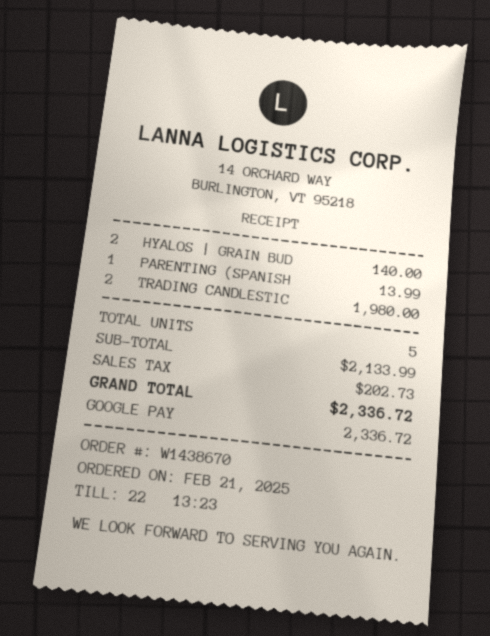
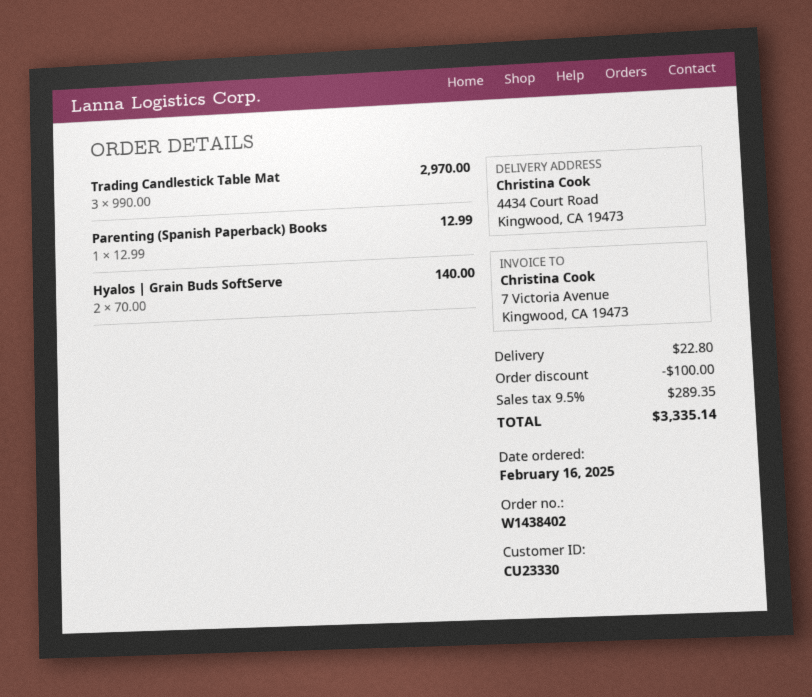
order number: W1438670 -> W1438402
order date: 2025-02-21 -> 2025-02-16
PARENTING (SPANISH: 1 for 13.99 -> 1 for 12.99
TRADING CANDLESTIC: 2 for 1980.00 -> 3 for 2970.00
discount: none -> 100.00
shipping: none -> 22.80
tax: 202.73 -> 289.35
total: 2336.72 -> 3335.14

